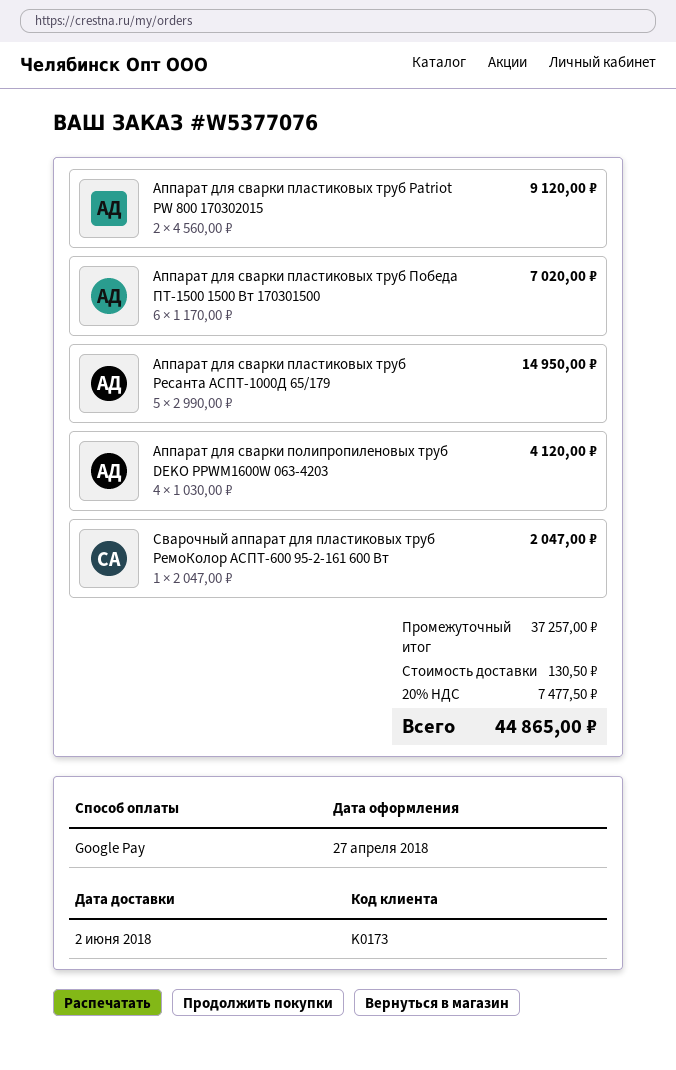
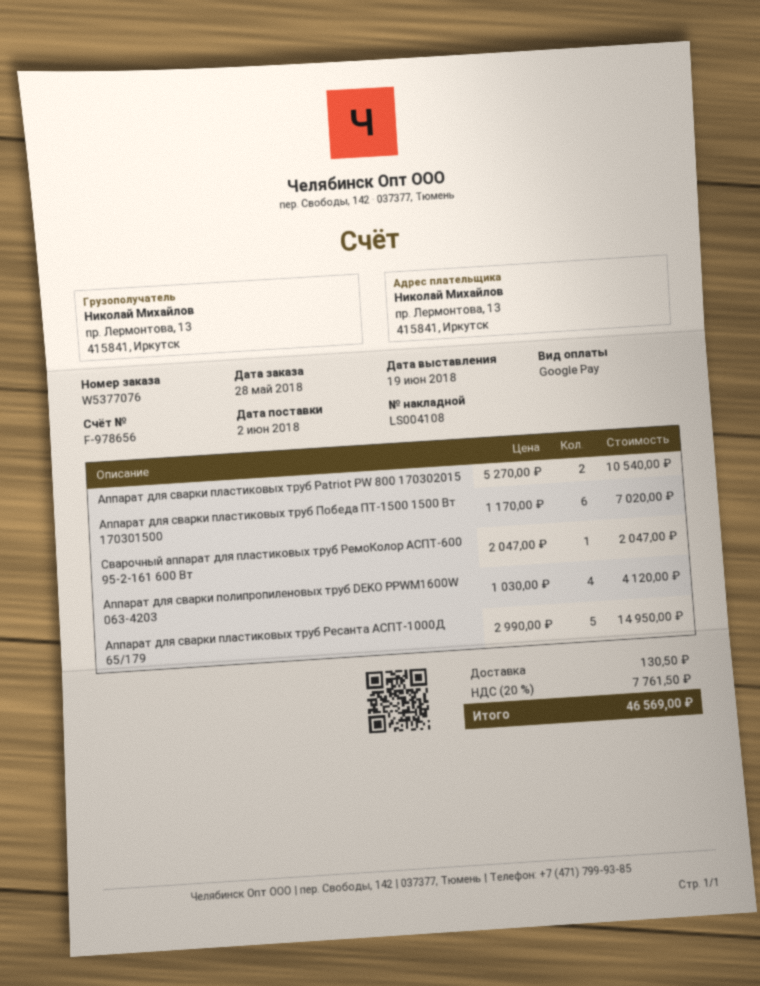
order date: 2018-04-27 -> 2018-05-28
Аппарат для сварки пластиковых труб Patriot PW 800 170302015: 2 x 4560.00 = 9120.00 -> 2 x 5270.00 = 10540.00
tax: 20% = 7477.50 -> 20% = 7761.50
total: 44865.00 -> 46569.00

